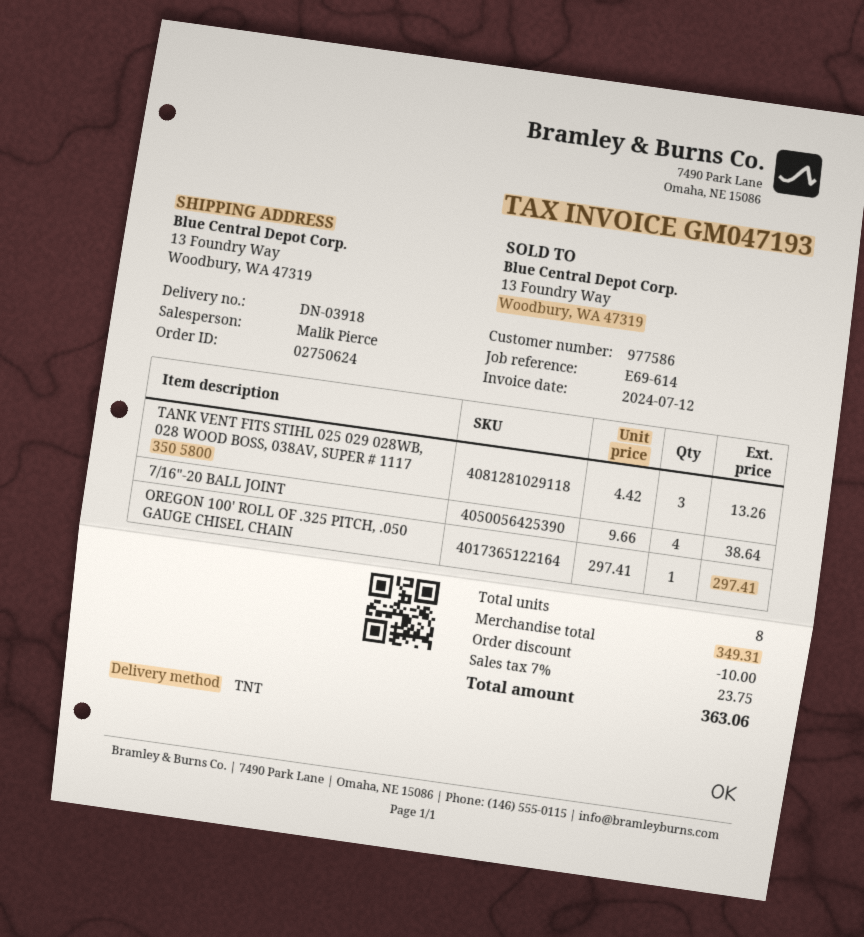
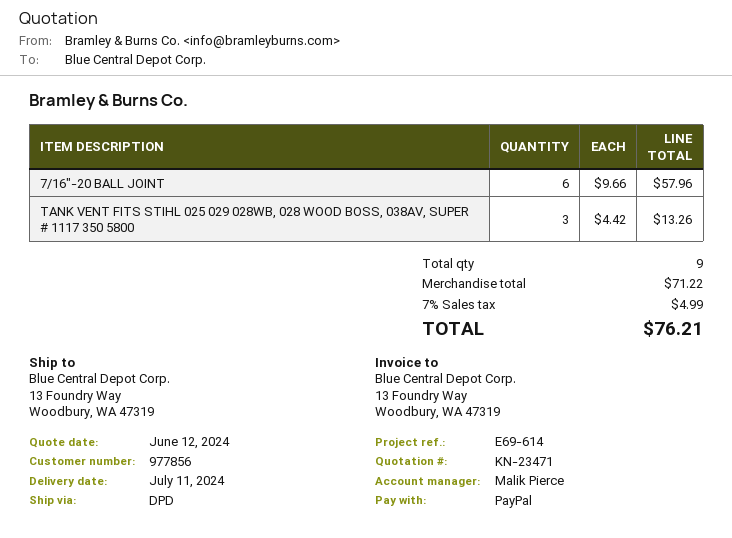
customer number: 977586 -> 977856
shipping method: TNT -> DPD
7/16"-20 BALL JOINT: 4 x 9.66 = 38.64 -> 6 x 9.66 = 57.96
OREGON 100' ROLL OF .325 PITCH, .050 GAUGE CHISEL CHAIN: 1 x 297.41 = 297.41 -> none
total quantity: 8 -> 9
subtotal: 349.31 -> 71.22
discount: 10.00 -> none
tax: 7% = 23.75 -> 7% = 4.99
total: 363.06 -> 76.21

